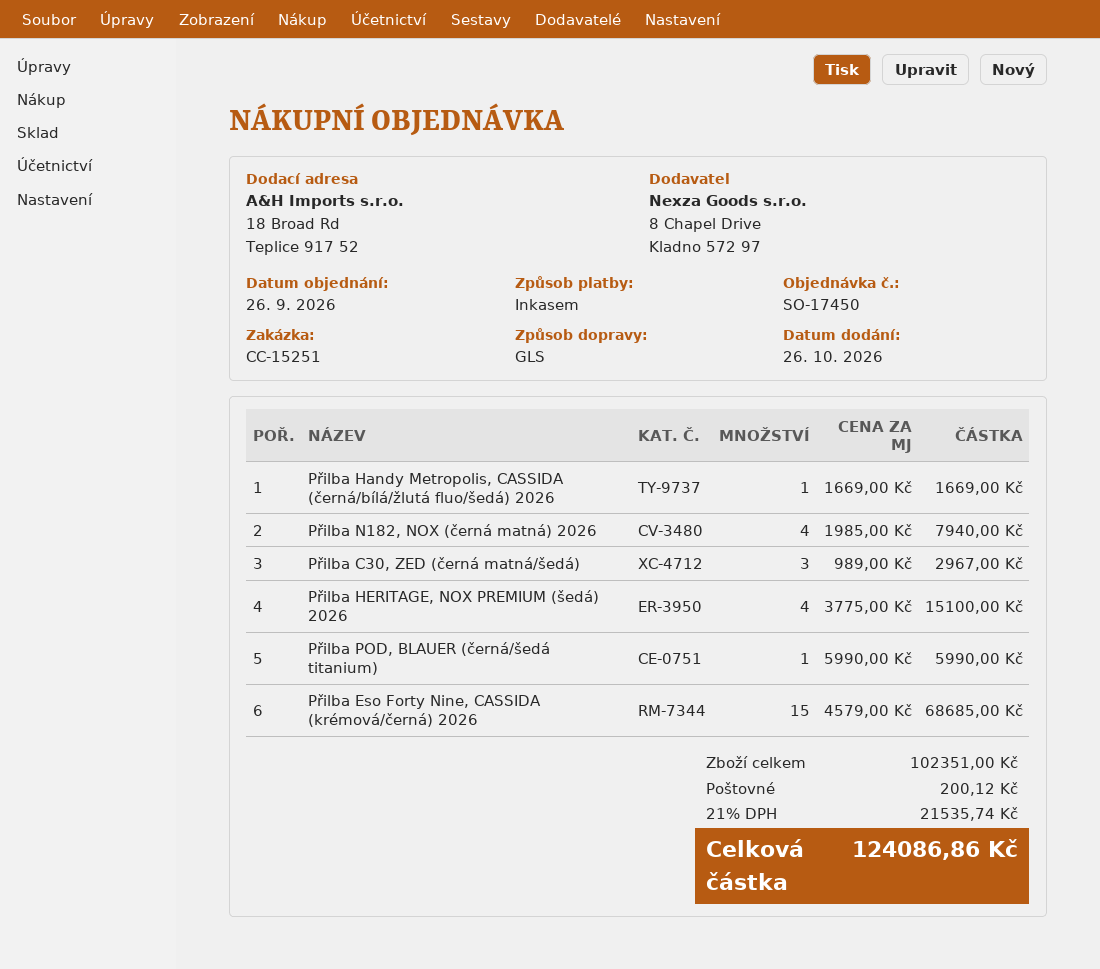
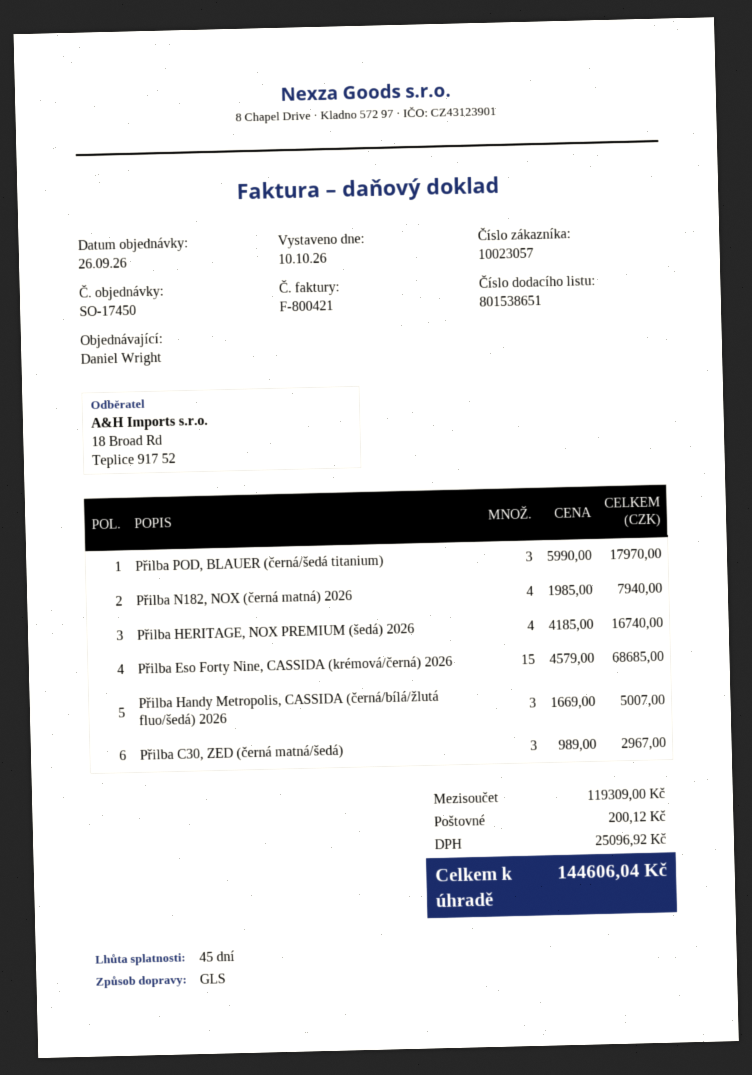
Přilba Handy Metropolis, CASSIDA (černá/bílá/žlutá fluo/šedá) 2026: 1 x 1669.00 = 1669.00 -> 3 x 1669.00 = 5007.00
Přilba HERITAGE, NOX PREMIUM (šedá) 2026: 4 x 3775.00 = 15100.00 -> 4 x 4185.00 = 16740.00
Přilba POD, BLAUER (černá/šedá titanium): 1 x 5990.00 = 5990.00 -> 3 x 5990.00 = 17970.00
subtotal: 102351.00 -> 119309.00
tax: 21535.74 -> 25096.92
total: 124086.86 -> 144606.04

